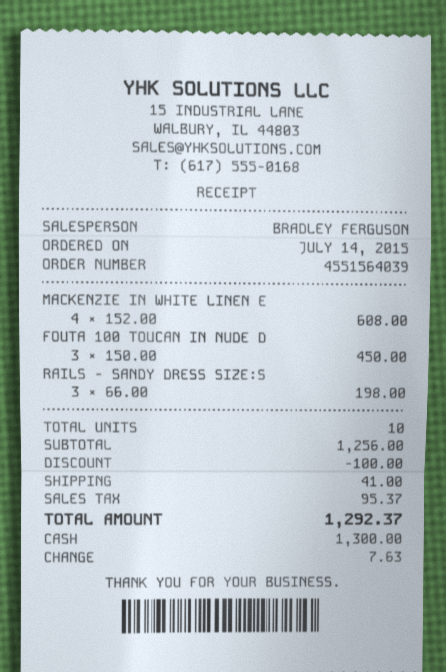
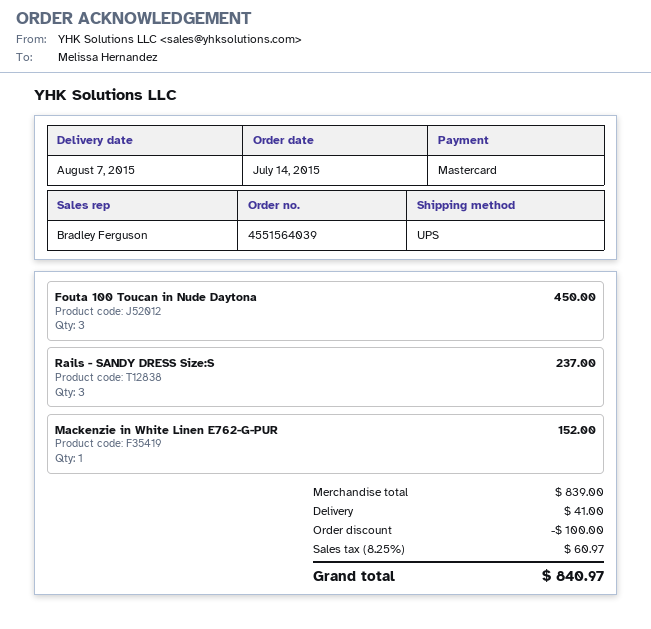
payment method: cash -> Mastercard
MACKENZIE IN WHITE LINEN E: 4 for 608.00 -> 1 for 152.00
RAILS - SANDY DRESS SIZE:S: 3 for 198.00 -> 3 for 237.00
subtotal: 1256.00 -> 839.00
tax: 95.37 -> 60.97
total: 1292.37 -> 840.97

